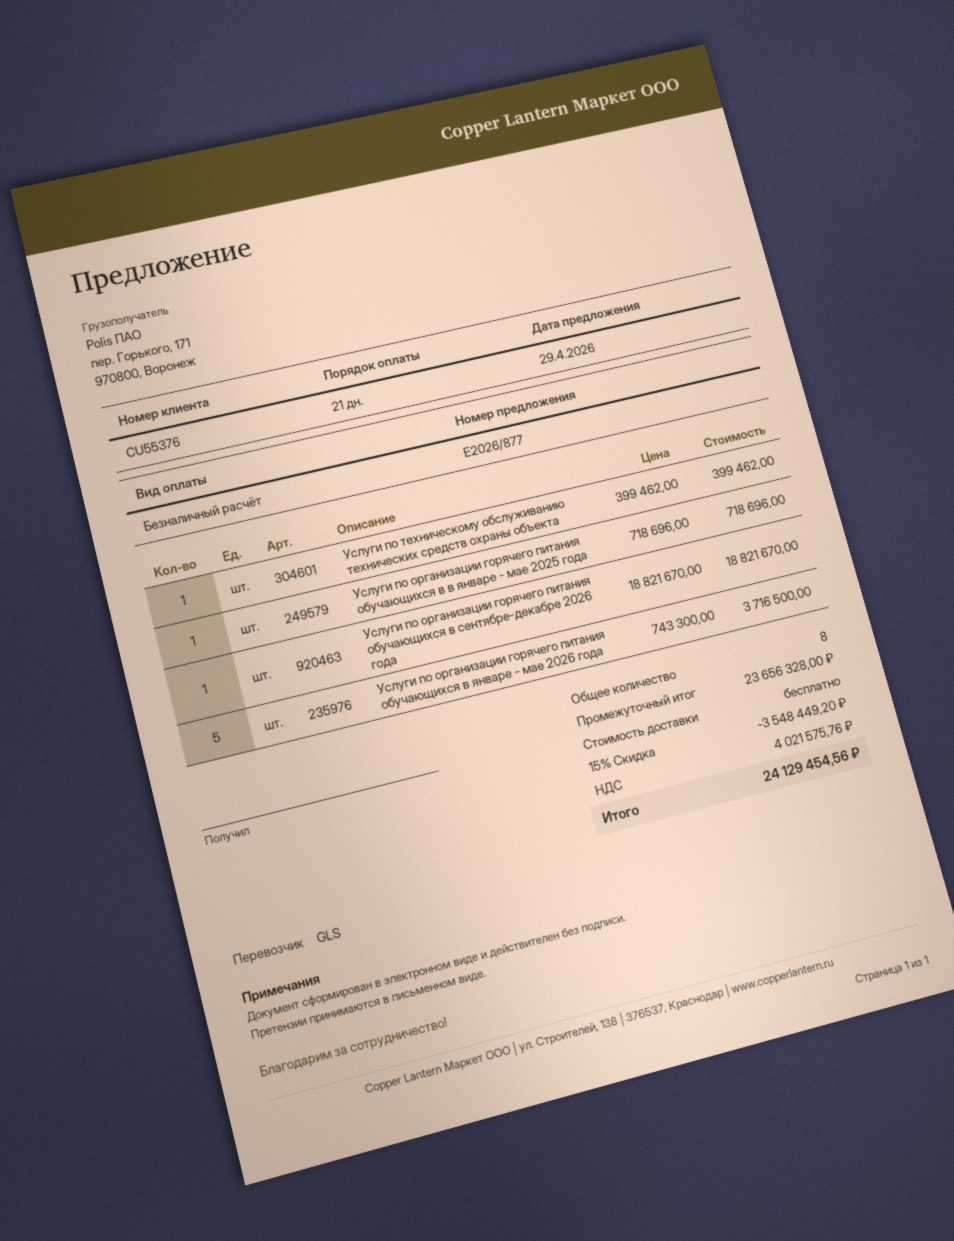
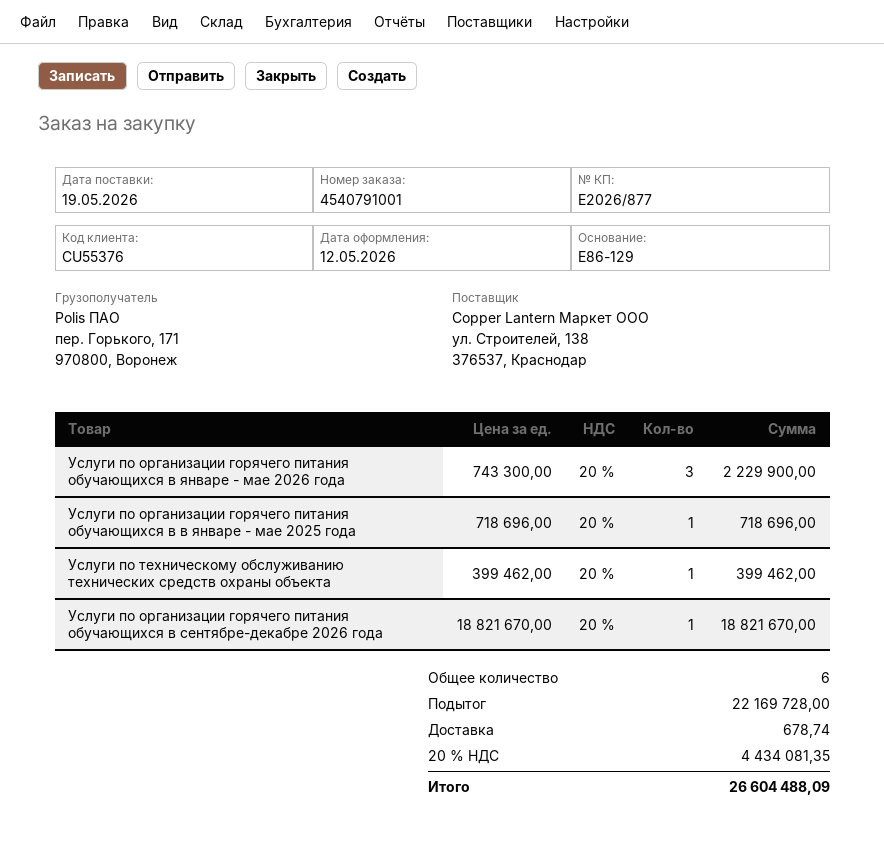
Услуги по организации горячего питания обучающихся в январе - мае 2026 года: 5 x 743300.00 = 3716500.00 -> 3 x 743300.00 = 2229900.00
total quantity: 8 -> 6
subtotal: 23656328.00 -> 22169728.00
discount: 15% = 3548449.20 -> none
shipping: 0.00 -> 678.74
tax: 4021575.76 -> 4434081.35
total: 24129454.56 -> 26604488.09

